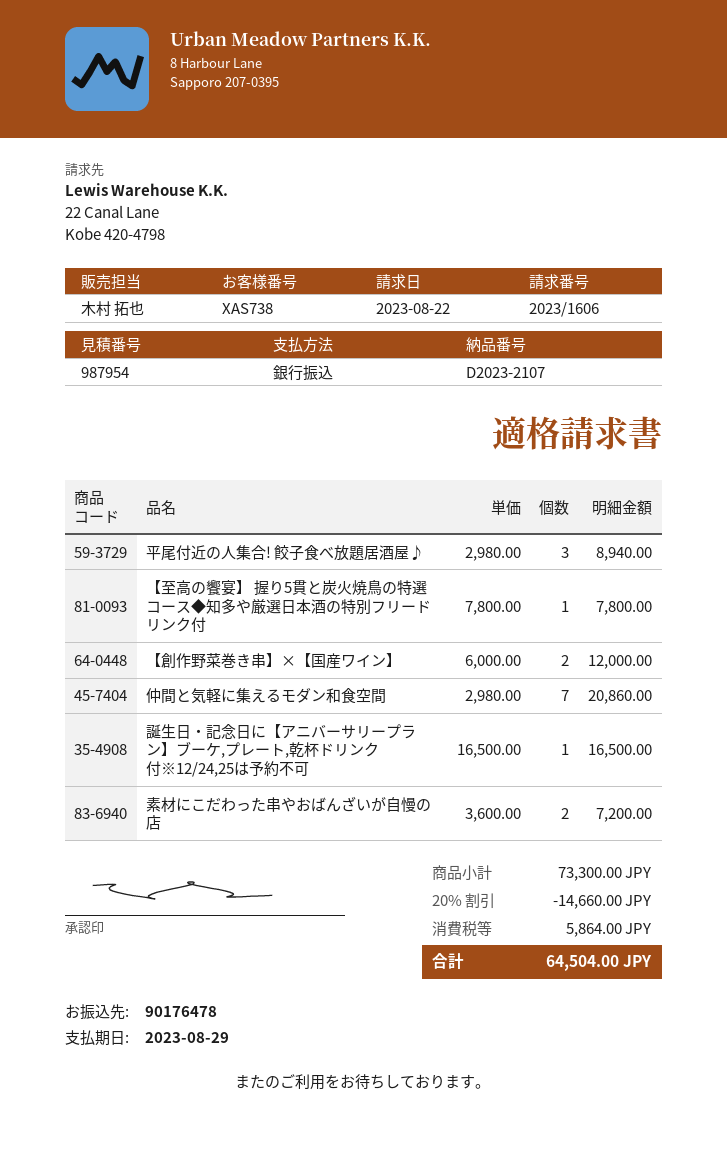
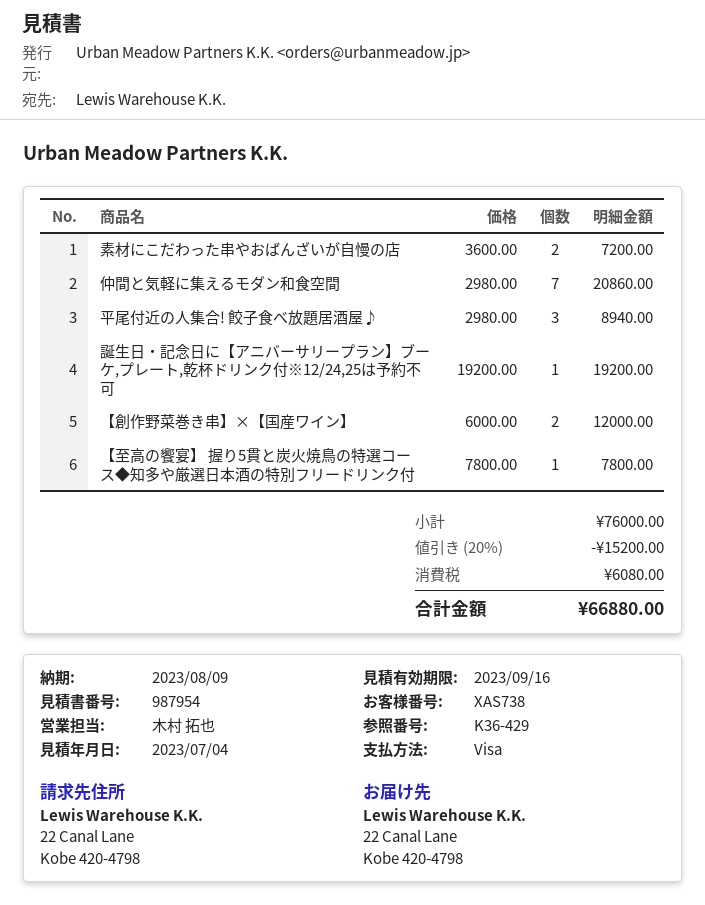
payment method: bank transfer -> Visa
誕生日・記念日に【アニバーサリープラン】ブーケ,プレート,乾杯ドリンク付※12/24,25は予約不可: 1 x 16500.00 = 16500.00 -> 1 x 19200.00 = 19200.00
subtotal: 73300.00 -> 76000.00
discount: 20% = 14660.00 -> 20% = 15200.00
tax: 5864.00 -> 6080.00
total: 64504.00 -> 66880.00

